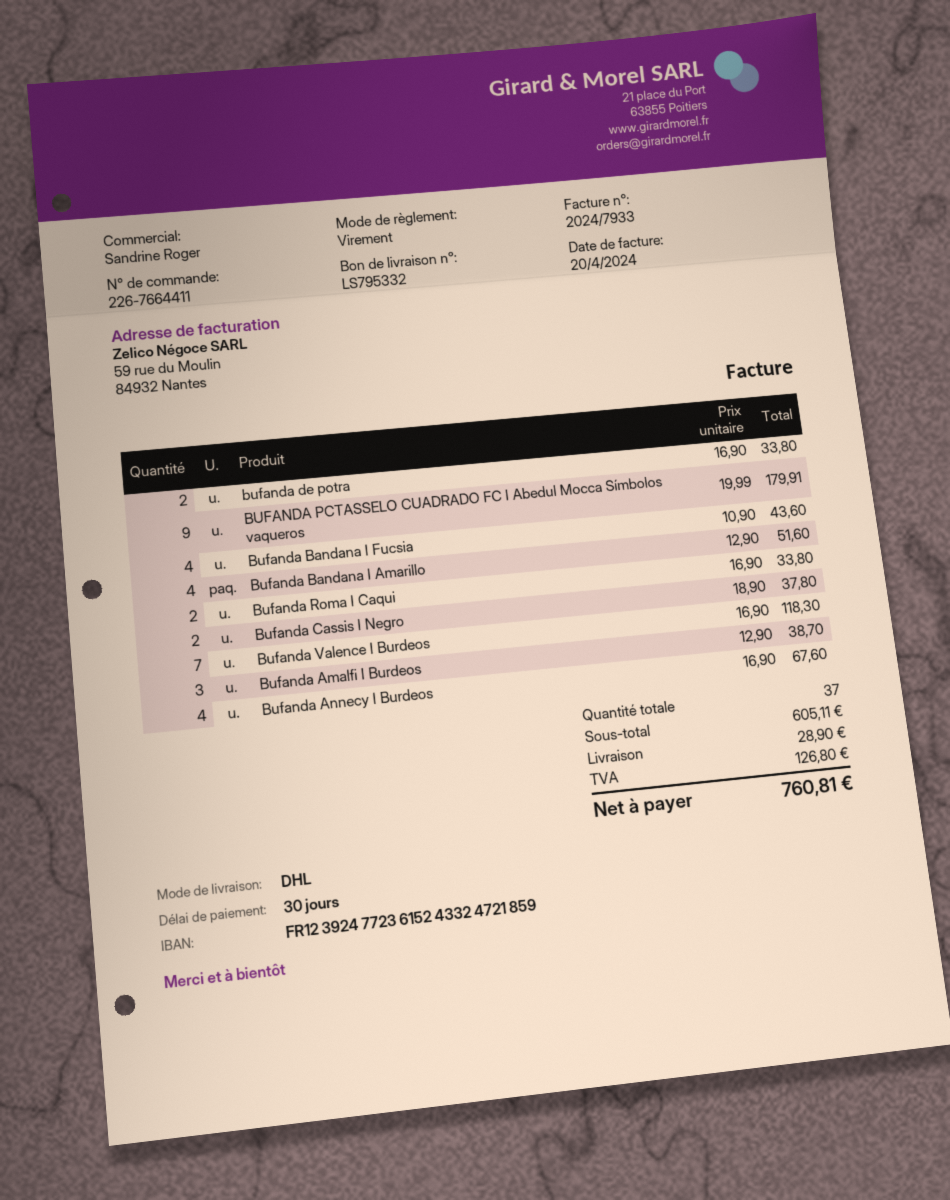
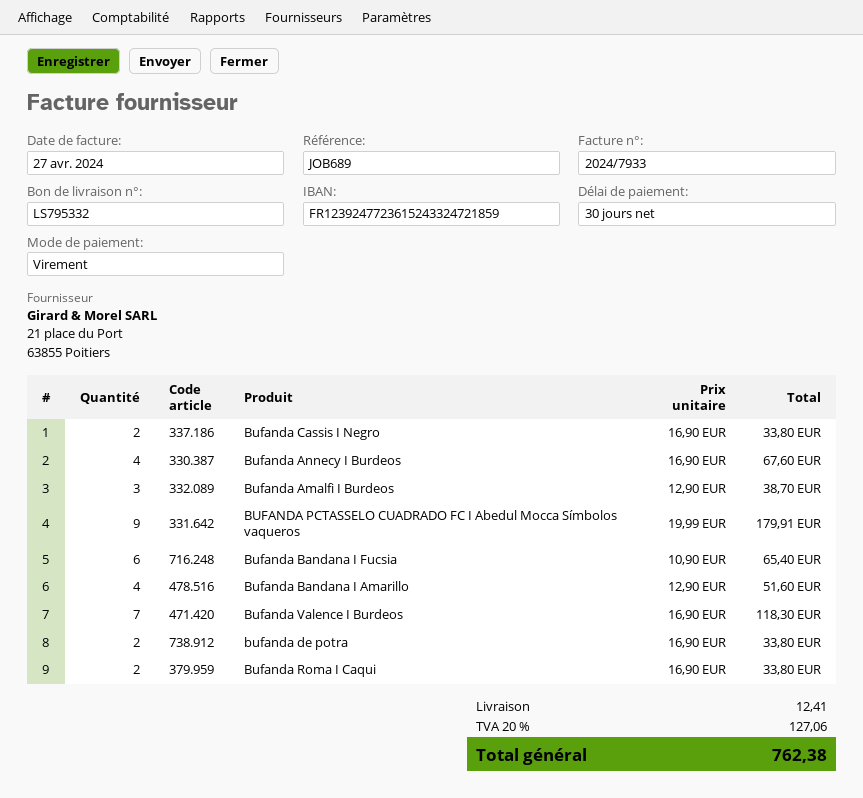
invoice date: 2024-04-20 -> 2024-04-27
Bufanda Bandana I Fucsia: 4 x 10.90 = 43.60 -> 6 x 10.90 = 65.40
Bufanda Cassis I Negro: 2 x 18.90 = 37.80 -> 2 x 16.90 = 33.80
shipping: 28.90 -> 12.41
tax: 126.80 -> 127.06
total: 760.81 -> 762.38

